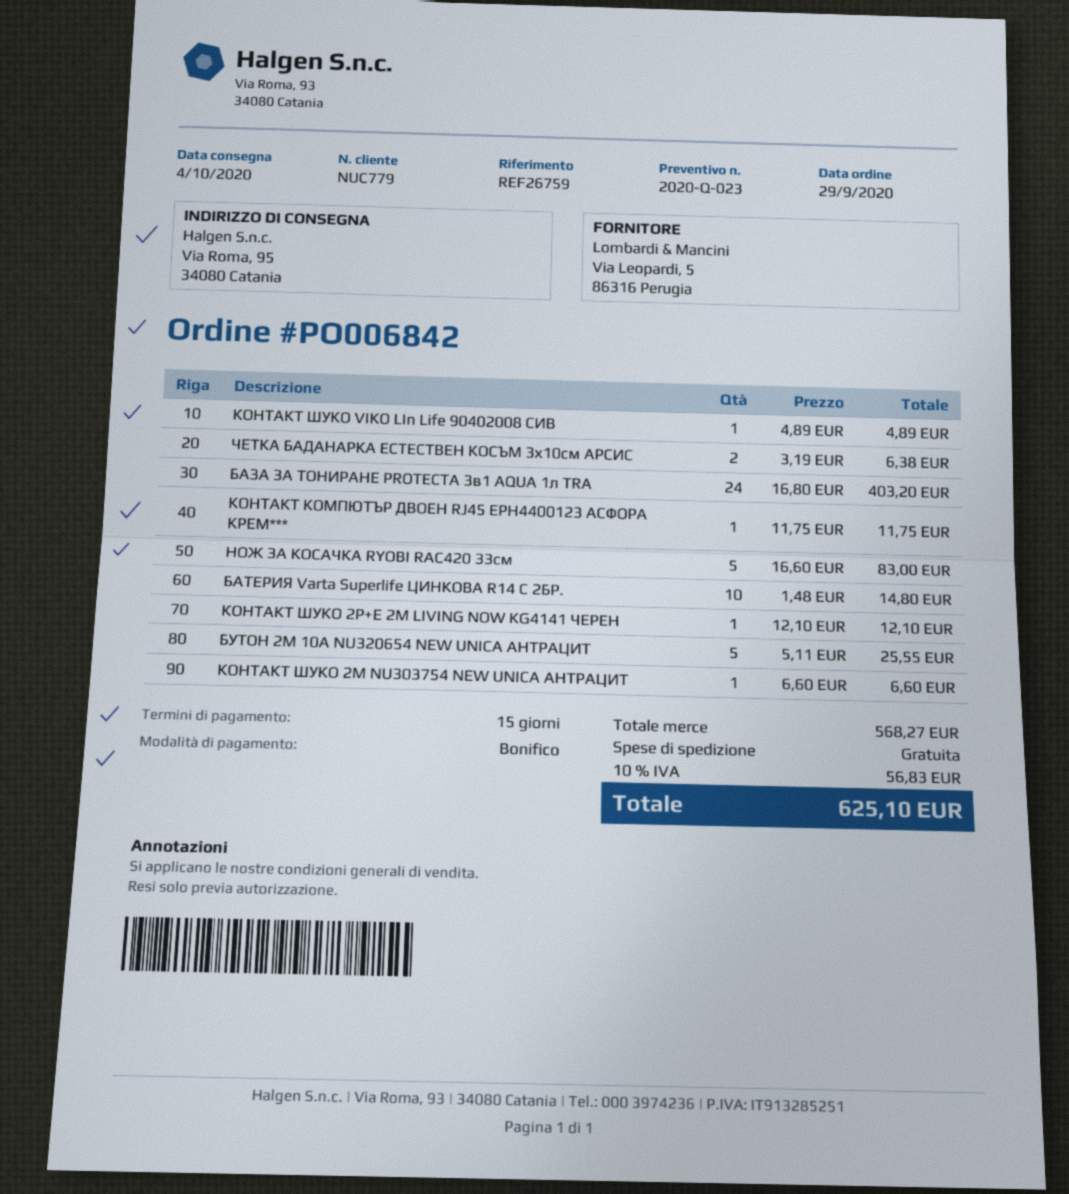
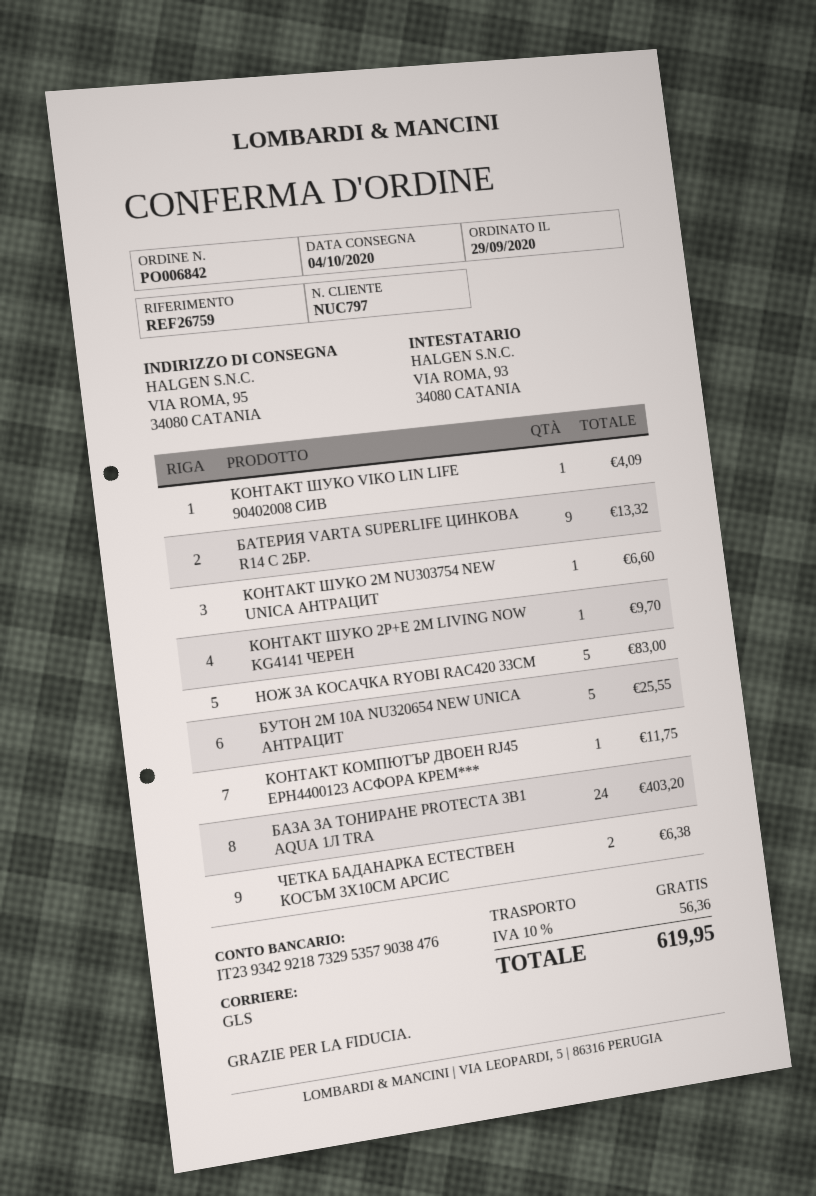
customer number: NUC779 -> NUC797
КОНТАКТ ШУКО VIKO LIn Life 90402008 СИВ: 1 for 4.89 -> 1 for 4.09
БАТЕРИЯ Varta Superlife ЦИНКОВА R14 C 2БР.: 10 for 14.80 -> 9 for 13.32
КОНТАКТ ШУКО 2P+E 2М LIVING NOW KG4141 ЧЕРЕН: 1 for 12.10 -> 1 for 9.70
tax: 10% = 56.83 -> 10% = 56.36
total: 625.10 -> 619.95

